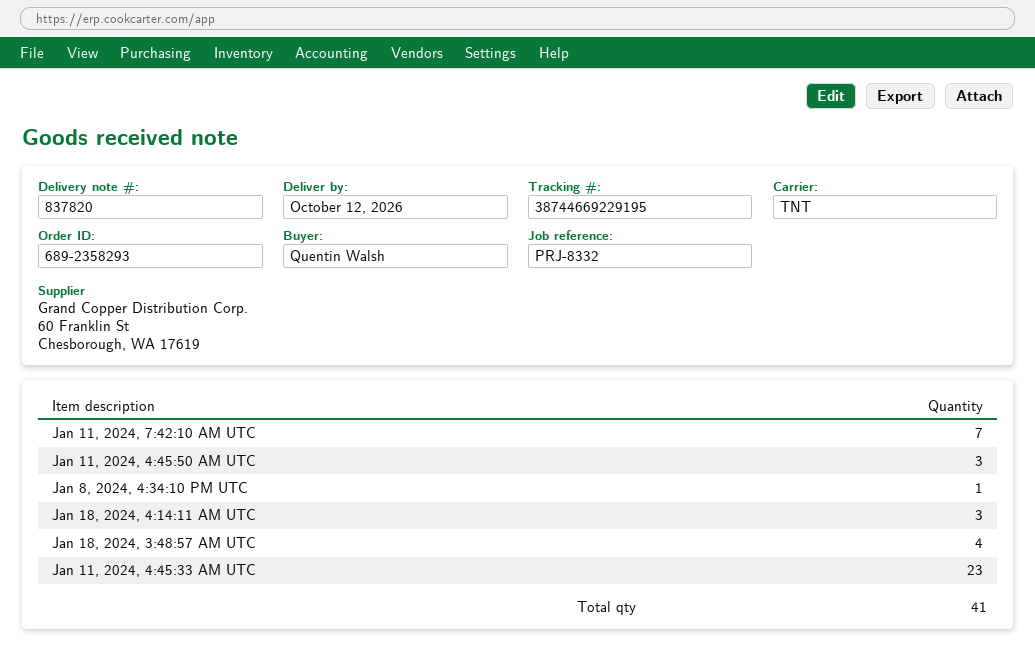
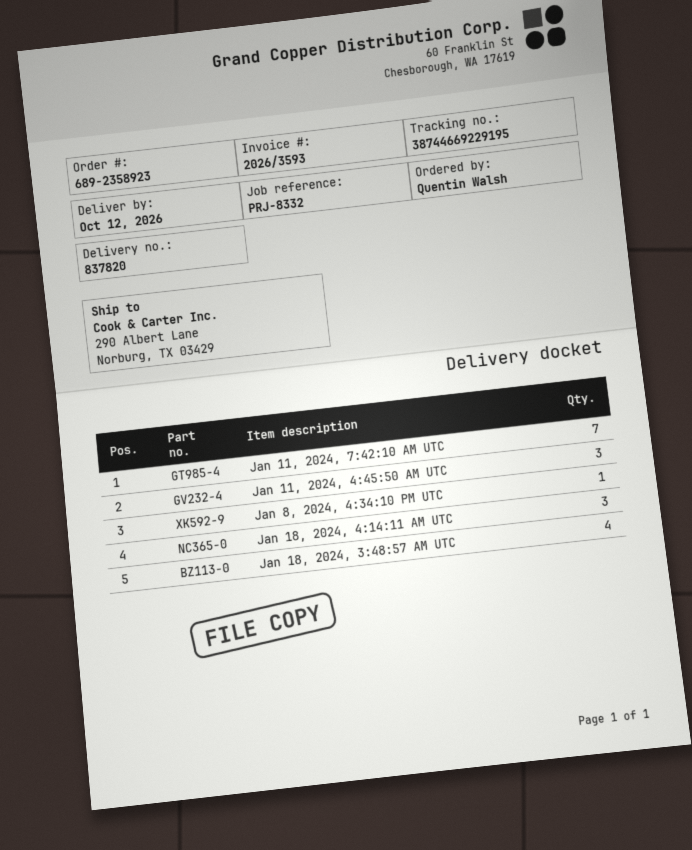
order number: 689-2358293 -> 689-2358923
Jan 11, 2024, 4:45:33 AM UTC: 23 -> none

